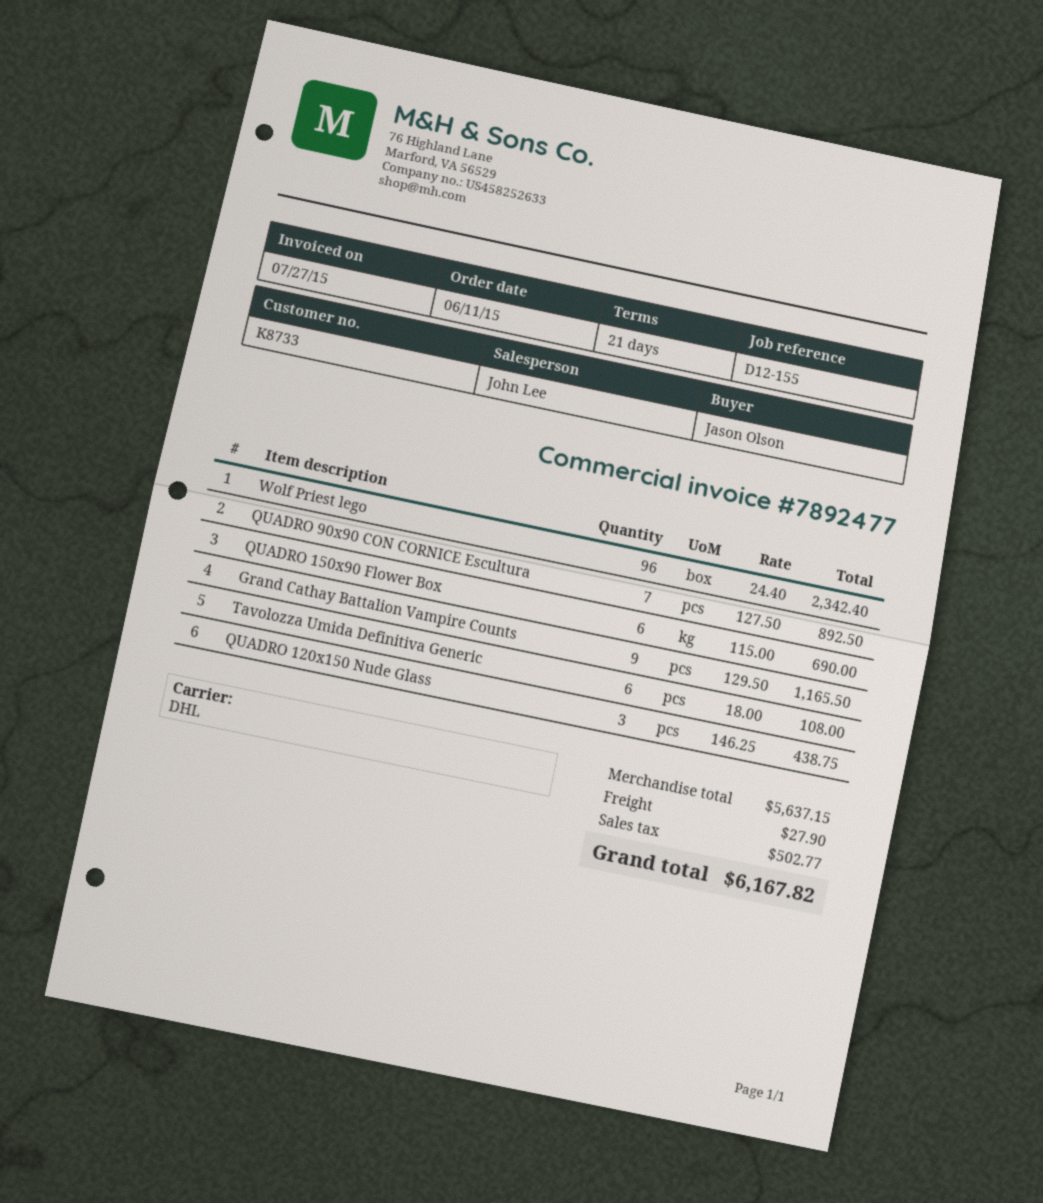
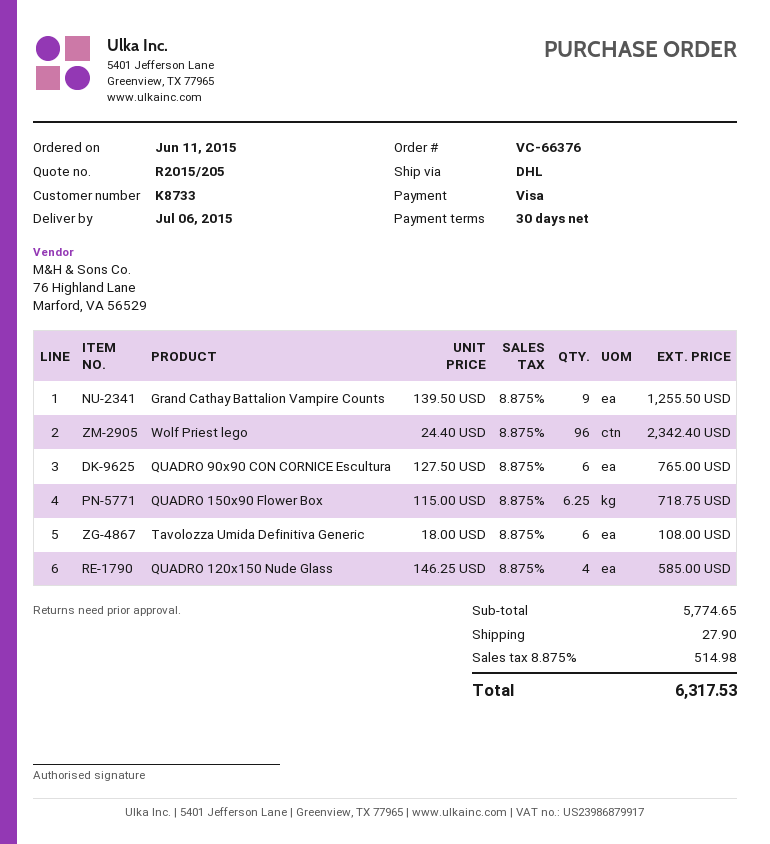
payment terms: 21 days -> 30 days
QUADRO 90x90 CON CORNICE Escultura: 7 x 127.50 = 892.50 -> 6 x 127.50 = 765.00
QUADRO 150x90 Flower Box: 6 x 115.00 = 690.00 -> 6.25 x 115.00 = 718.75
Grand Cathay Battalion Vampire Counts: 9 x 129.50 = 1165.50 -> 9 x 139.50 = 1255.50
QUADRO 120x150 Nude Glass: 3 x 146.25 = 438.75 -> 4 x 146.25 = 585.00
subtotal: 5637.15 -> 5774.65
tax: 502.77 -> 514.98
total: 6167.82 -> 6317.53

